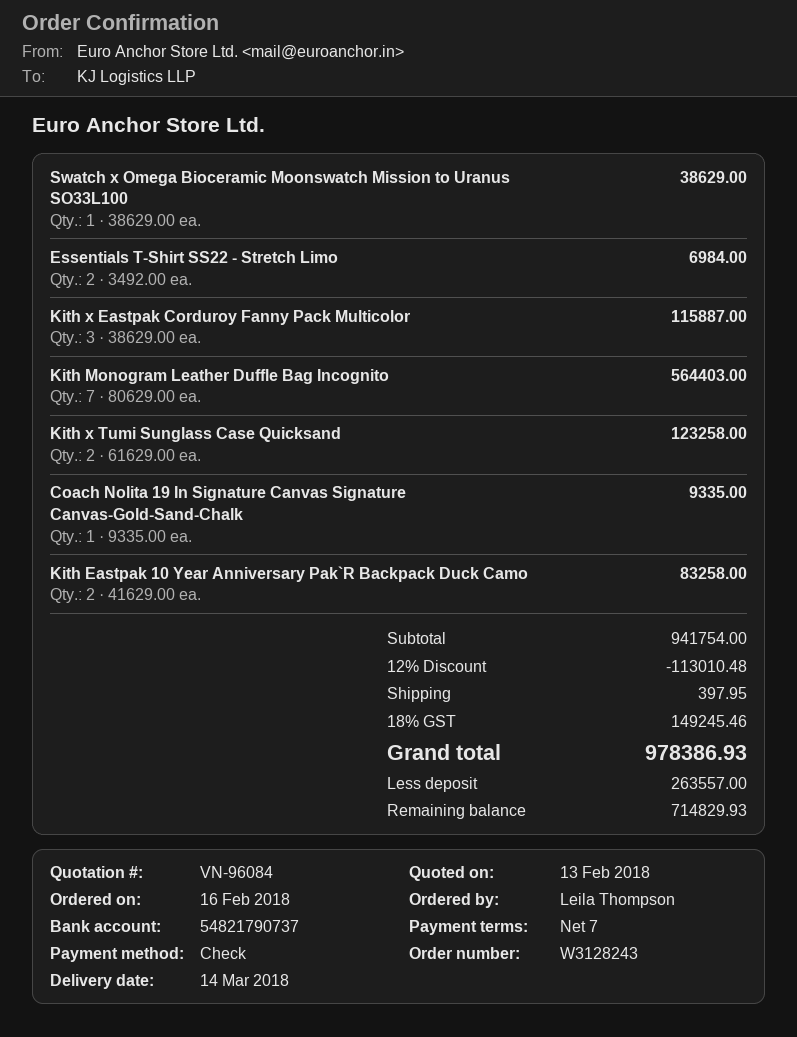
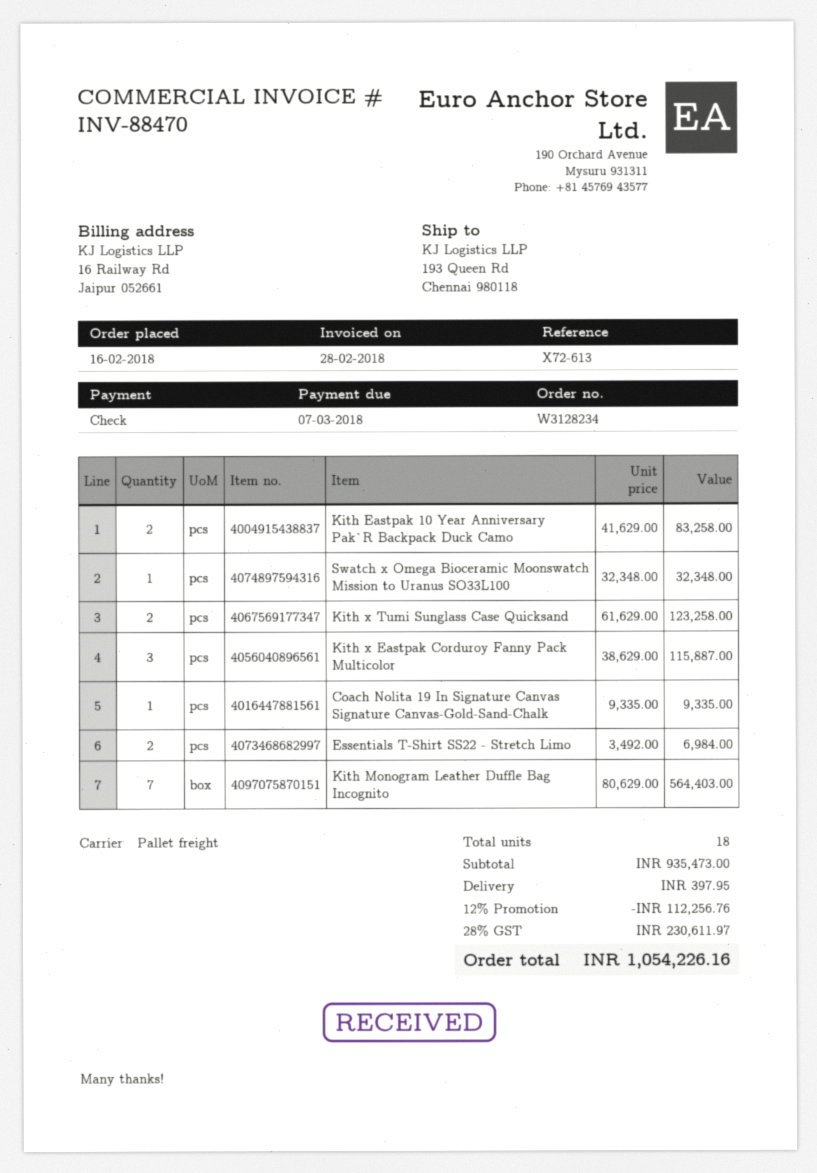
order number: W3128243 -> W3128234
Swatch x Omega Bioceramic Moonswatch Mission to Uranus SO33L100: 1 x 38629.00 = 38629.00 -> 1 x 32348.00 = 32348.00
subtotal: 941754.00 -> 935473.00
discount: 12% = 113010.48 -> 12% = 112256.76
tax: 18% = 149245.46 -> 28% = 230611.97
total: 978386.93 -> 1054226.16

